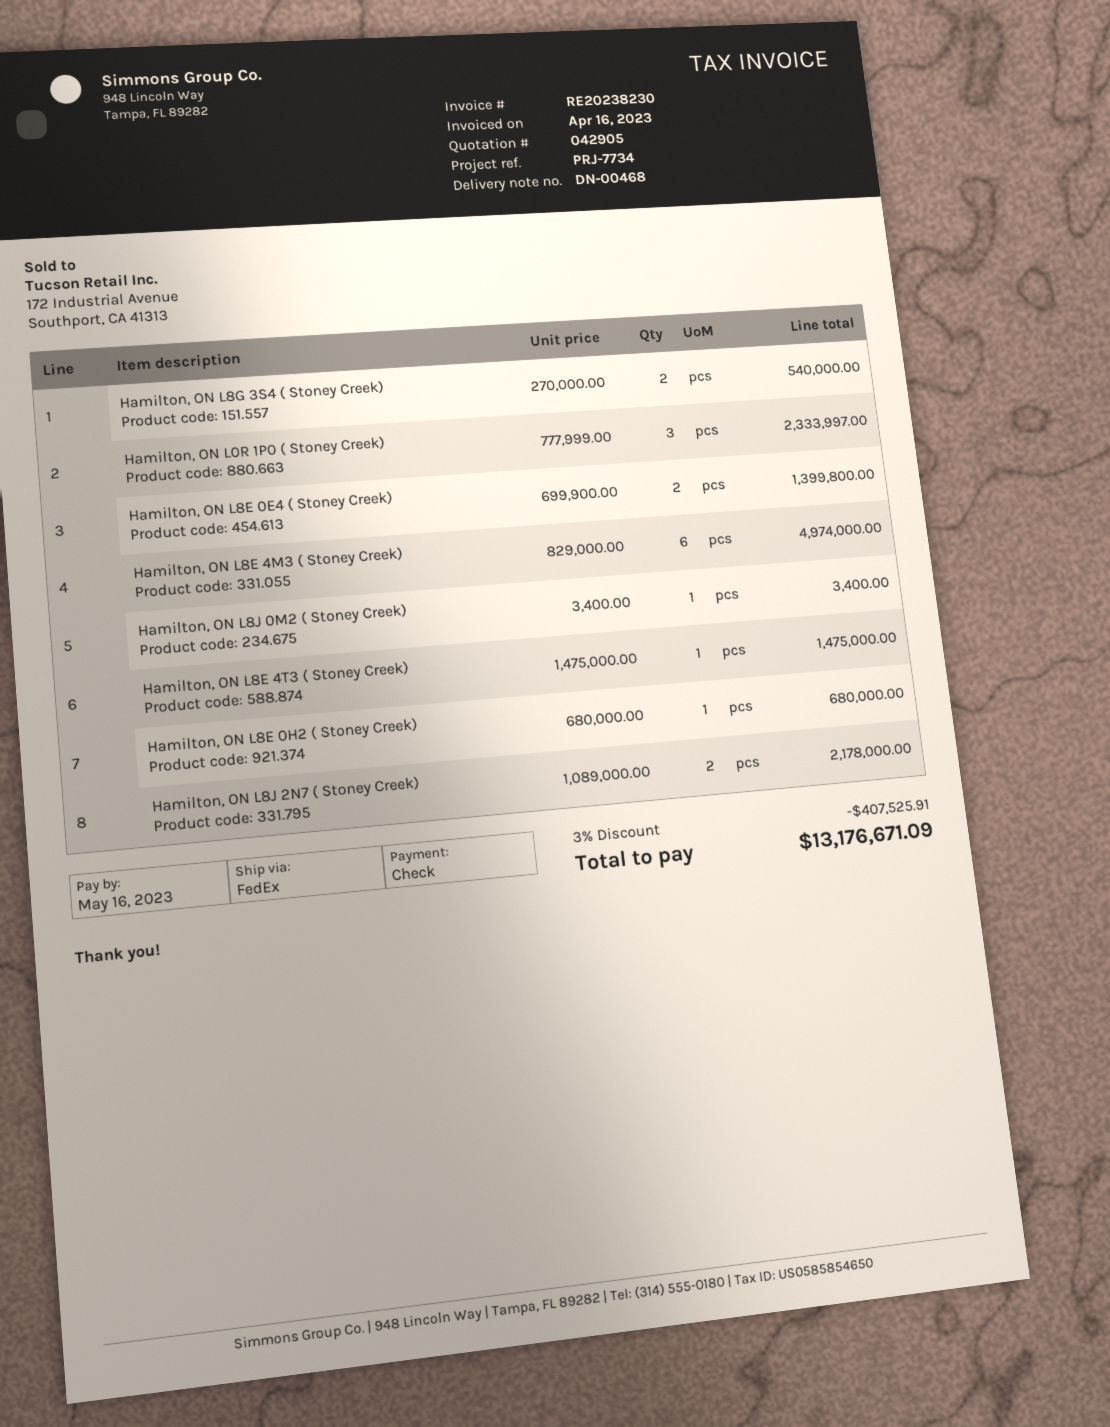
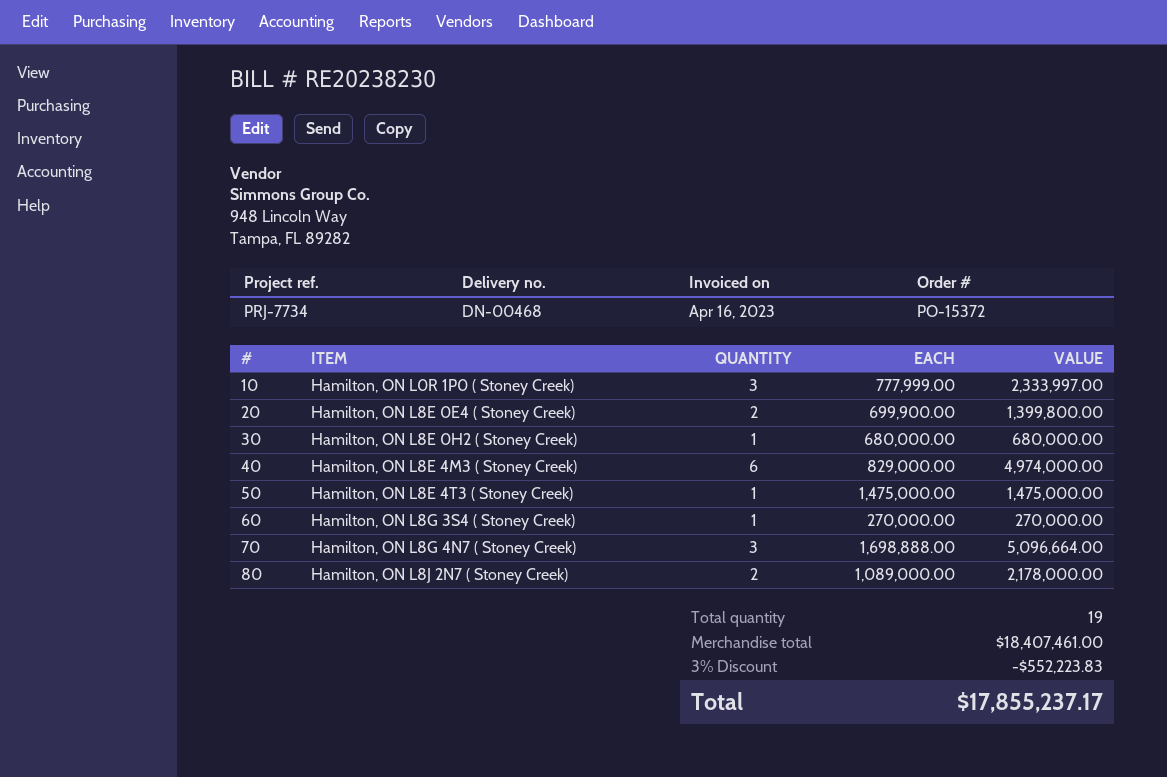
Hamilton, ON L8G 3S4 ( Stoney Creek): 2 x 270000.00 = 540000.00 -> 1 x 270000.00 = 270000.00
Hamilton, ON L8J 0M2 ( Stoney Creek): 1 x 3400.00 = 3400.00 -> none
Hamilton, ON L8G 4N7 ( Stoney Creek): none -> 3 x 1698888.00 = 5096664.00
discount: 3% = 407525.91 -> 3% = 552223.83
total: 13176671.09 -> 17855237.17

